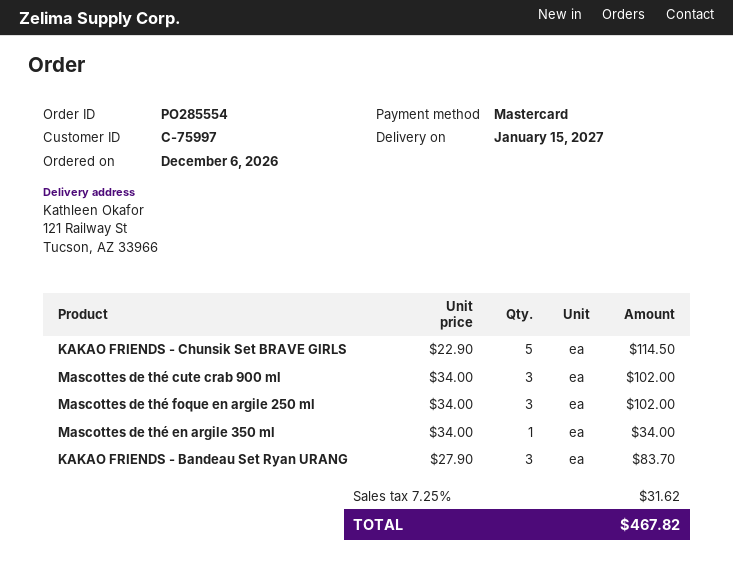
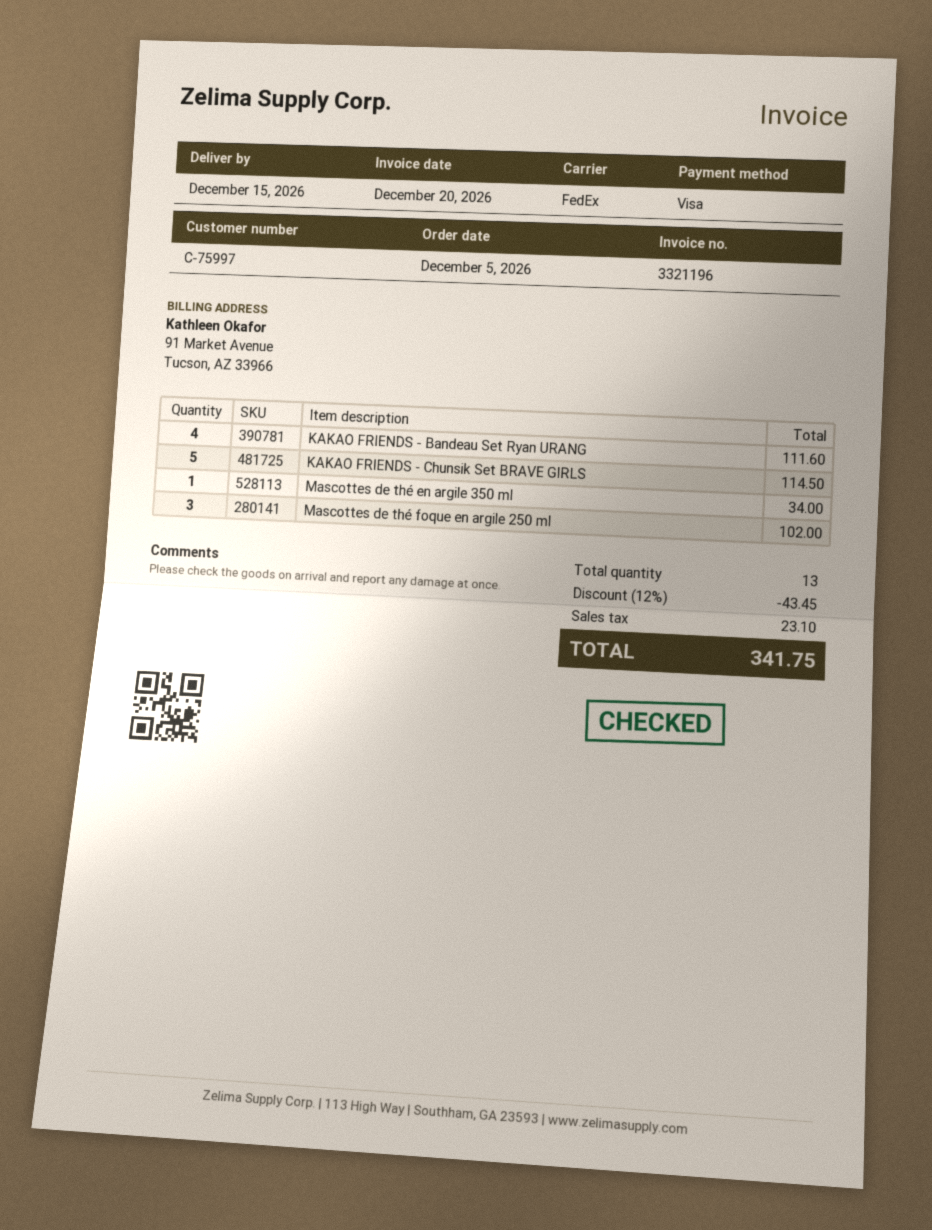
order date: 2026-12-06 -> 2026-12-05
delivery date: 2027-01-15 -> 2026-12-15
payment method: Mastercard -> Visa
Mascottes de thé cute crab 900 ml: 3 for 102.00 -> none
KAKAO FRIENDS - Bandeau Set Ryan URANG: 3 for 83.70 -> 4 for 111.60
discount: none -> 12% = 43.45
tax: 31.62 -> 23.10
total: 467.82 -> 341.75

